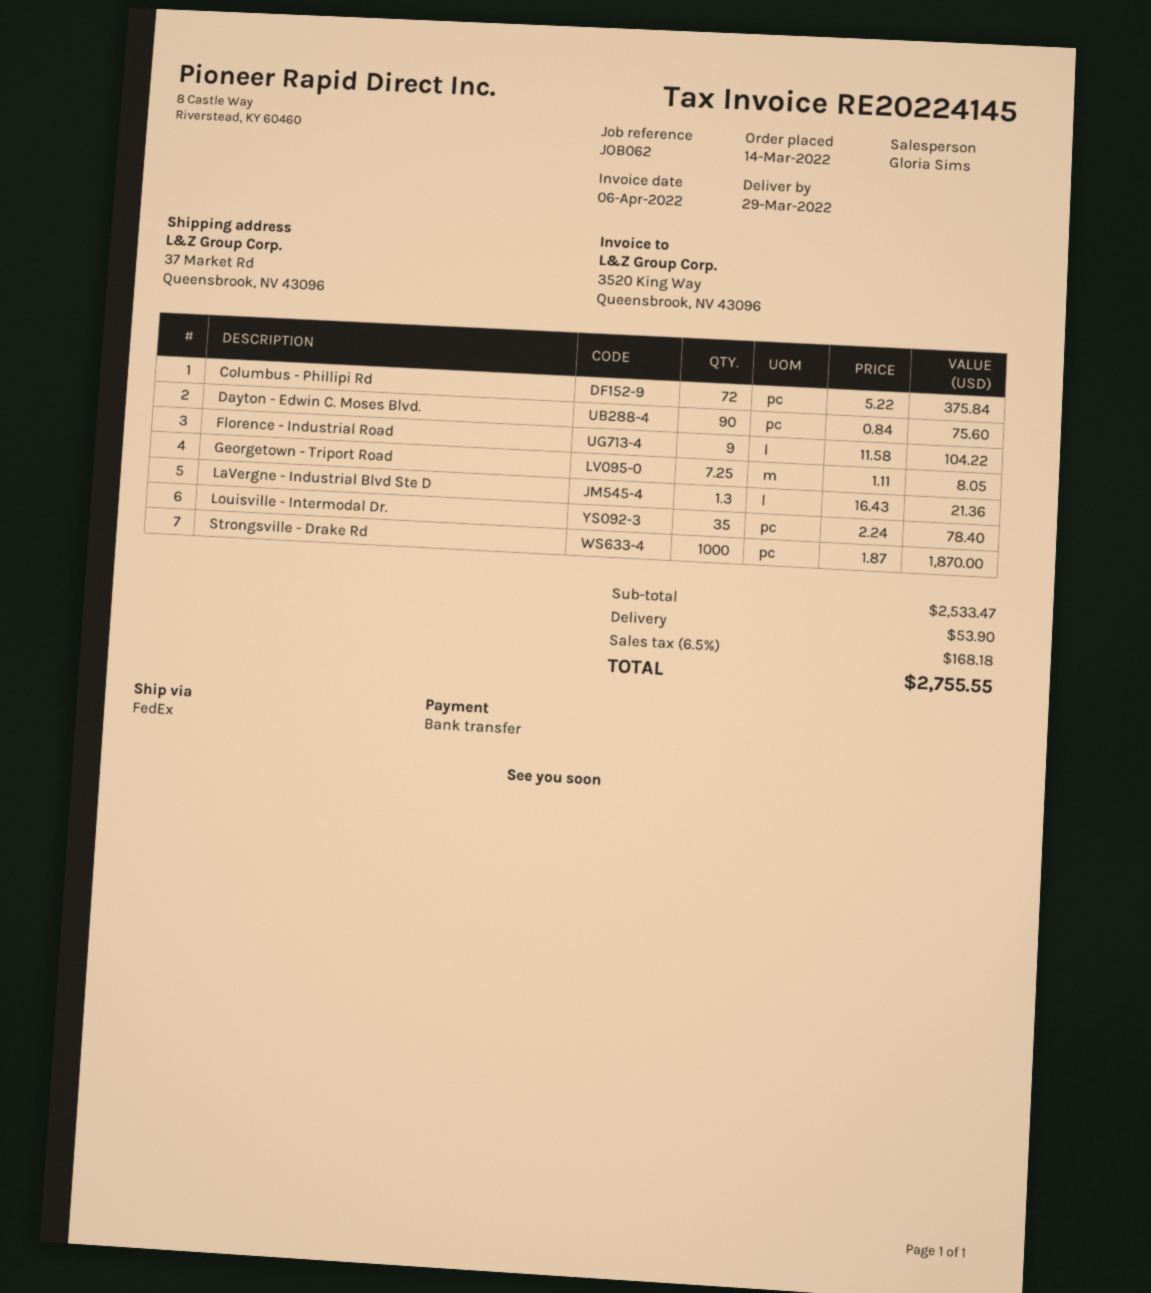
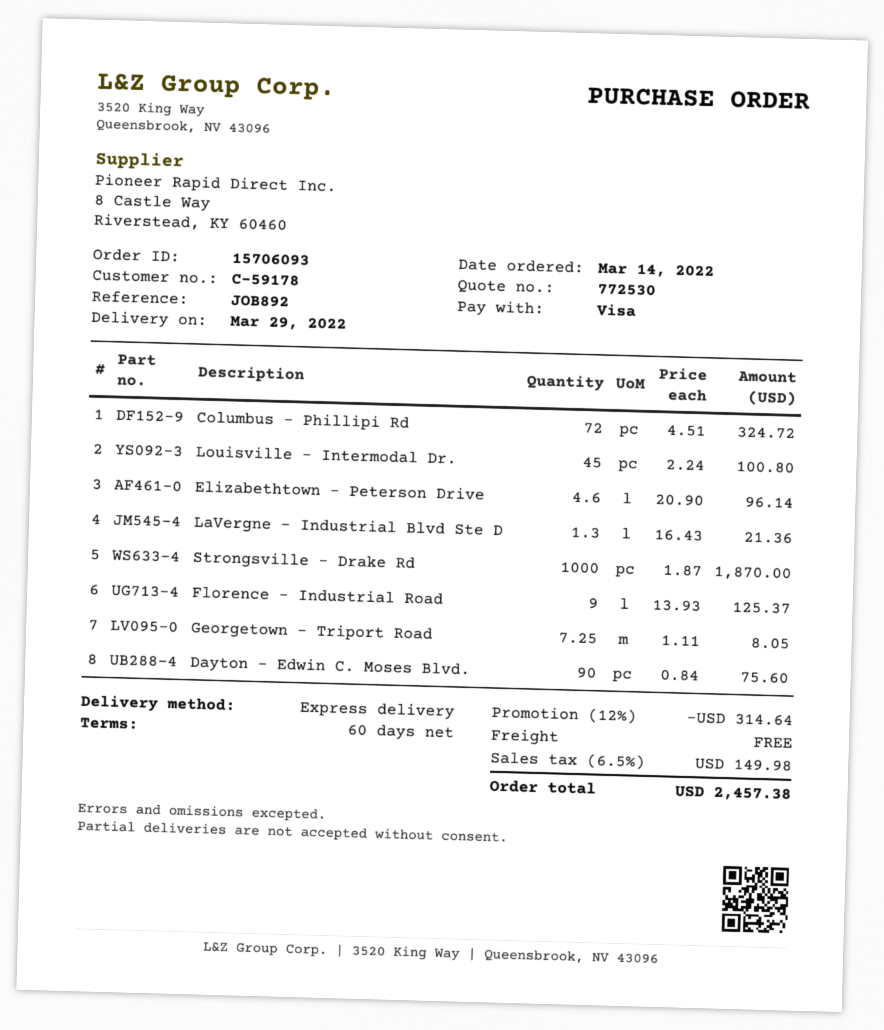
reference: JOB062 -> JOB892
payment method: bank transfer -> Visa
shipping method: FedEx -> express
Columbus - Phillipi Rd: 72 x 5.22 = 375.84 -> 72 x 4.51 = 324.72
Florence - Industrial Road: 9 x 11.58 = 104.22 -> 9 x 13.93 = 125.37
Louisville - Intermodal Dr.: 35 x 2.24 = 78.40 -> 45 x 2.24 = 100.80
Elizabethtown - Peterson Drive: none -> 4.6 x 20.90 = 96.14
discount: none -> 12% = 314.64
shipping: 53.90 -> 0.00
tax: 6.5% = 168.18 -> 6.5% = 149.98
total: 2755.55 -> 2457.38

